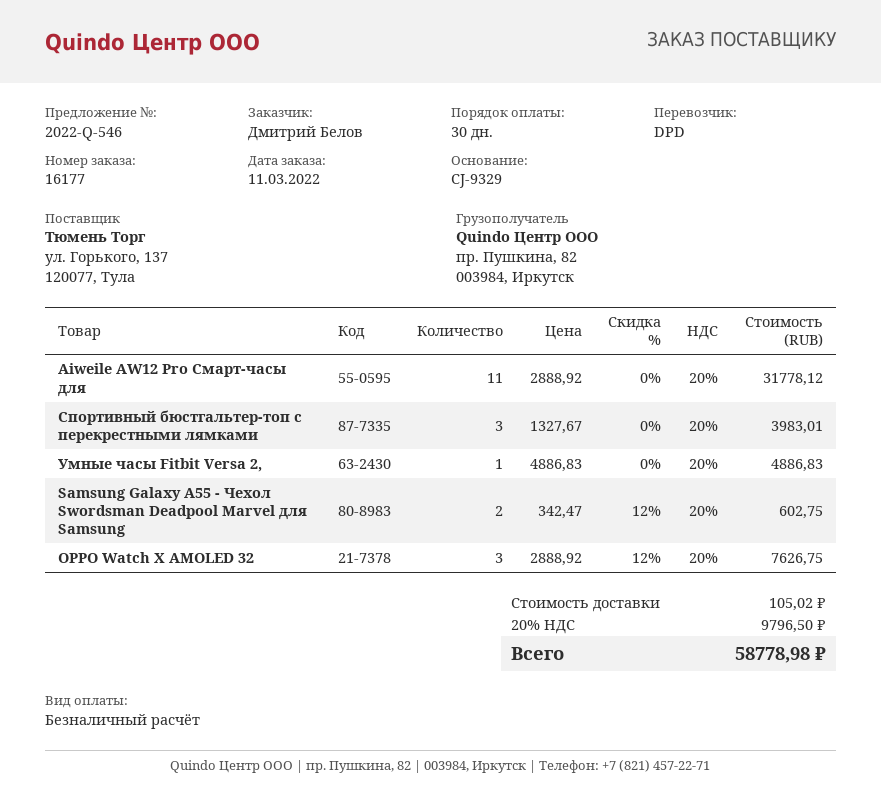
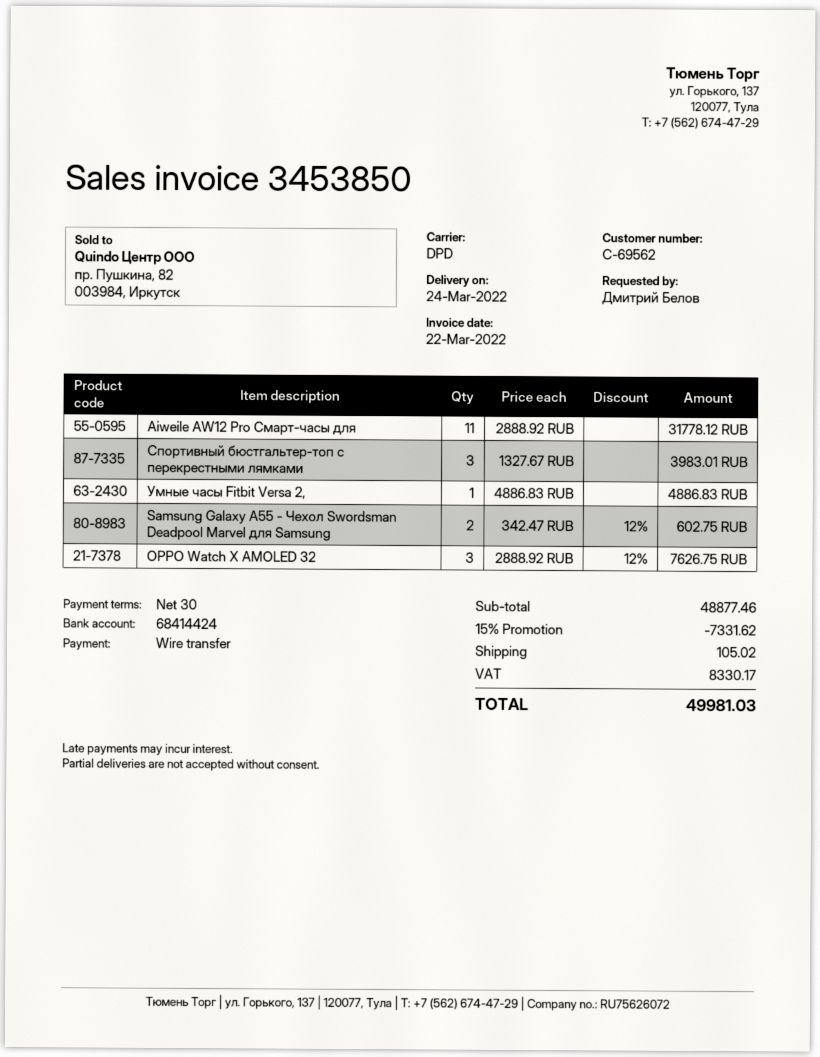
discount: none -> 15% = 7331.62
tax: 9796.50 -> 8330.17
total: 58778.98 -> 49981.03

